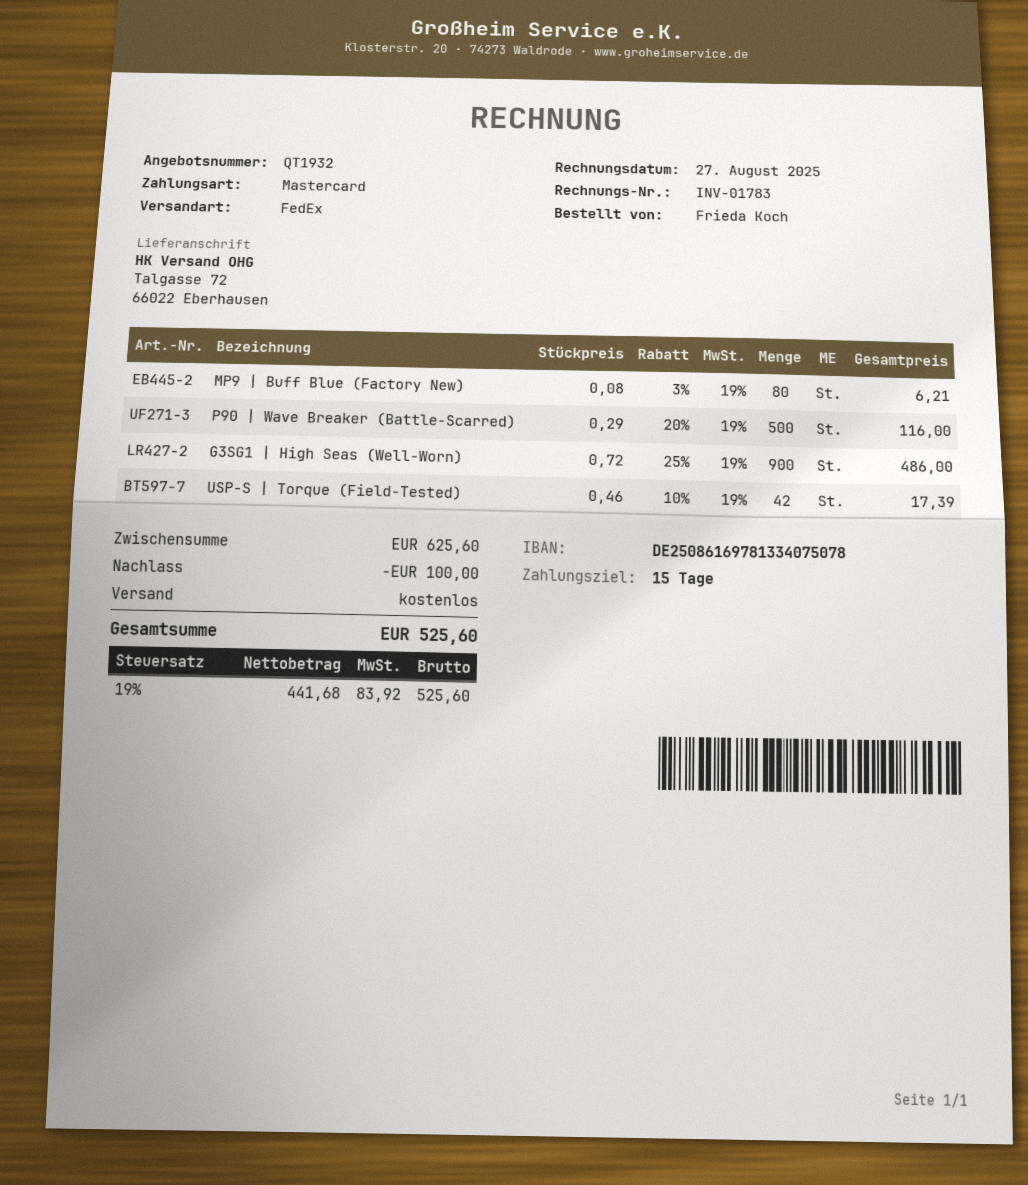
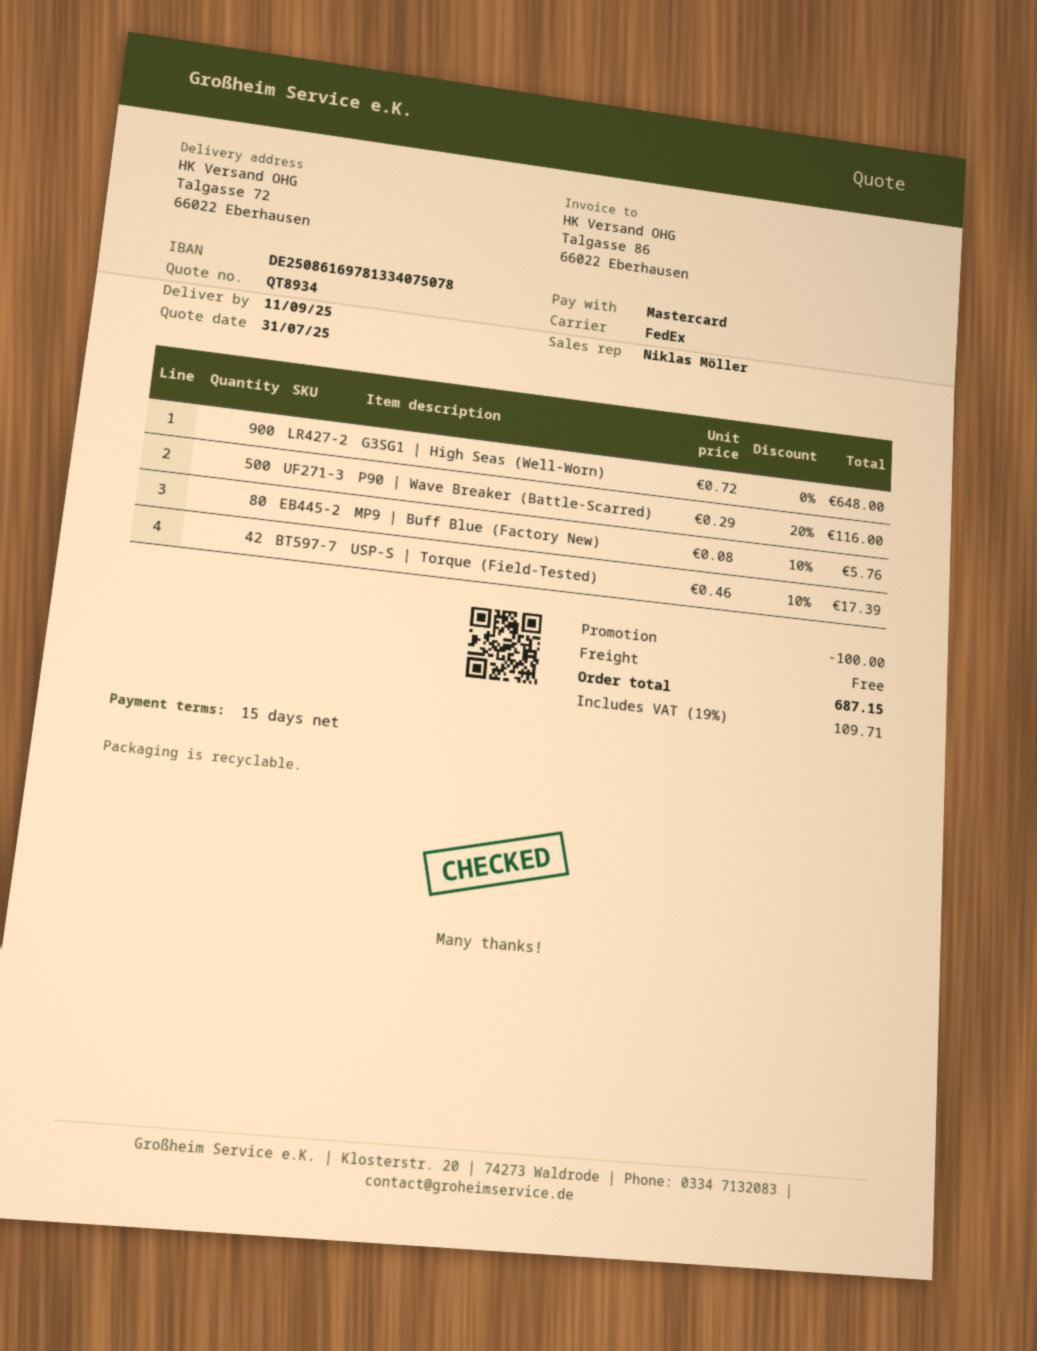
quote number: QT1932 -> QT8934
MP9 | Buff Blue (Factory New): 80 x 0.08 - 3% = 6.21 -> 80 x 0.08 - 10% = 5.76
G3SG1 | High Seas (Well-Worn): 900 x 0.72 - 25% = 486.00 -> 900 x 0.72 = 648.00
tax: 19% = 83.92 -> 19% = 109.71
total: 525.60 -> 687.15

